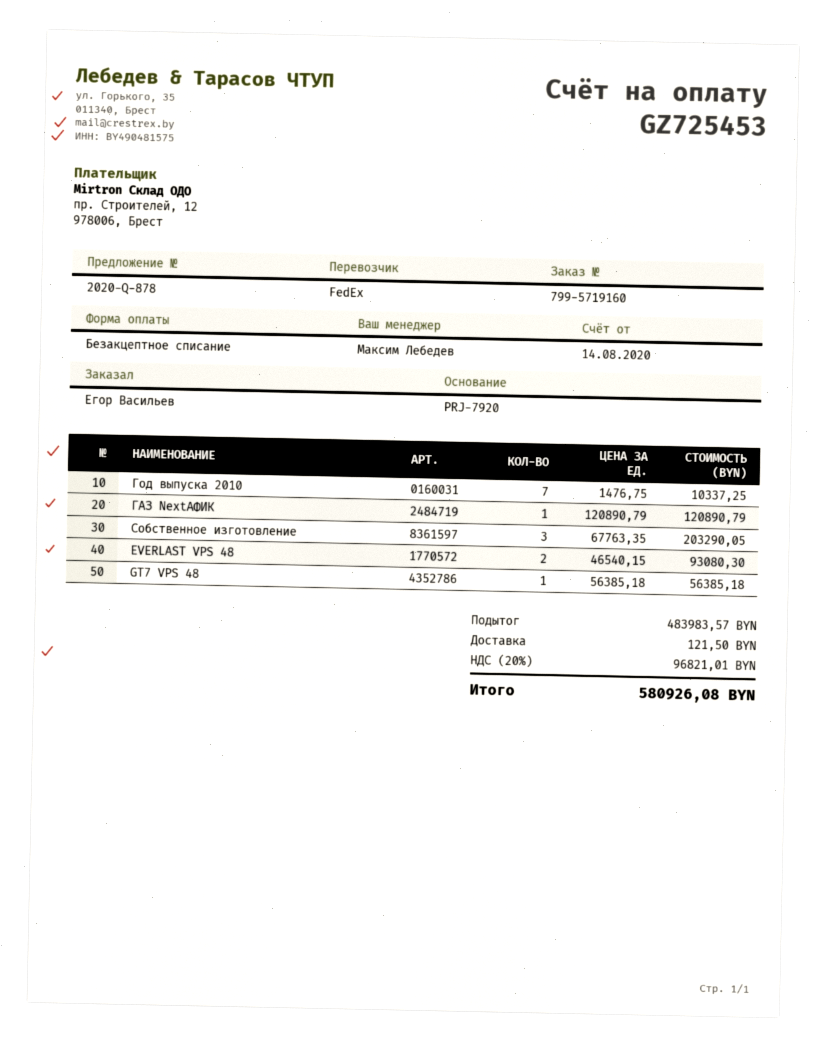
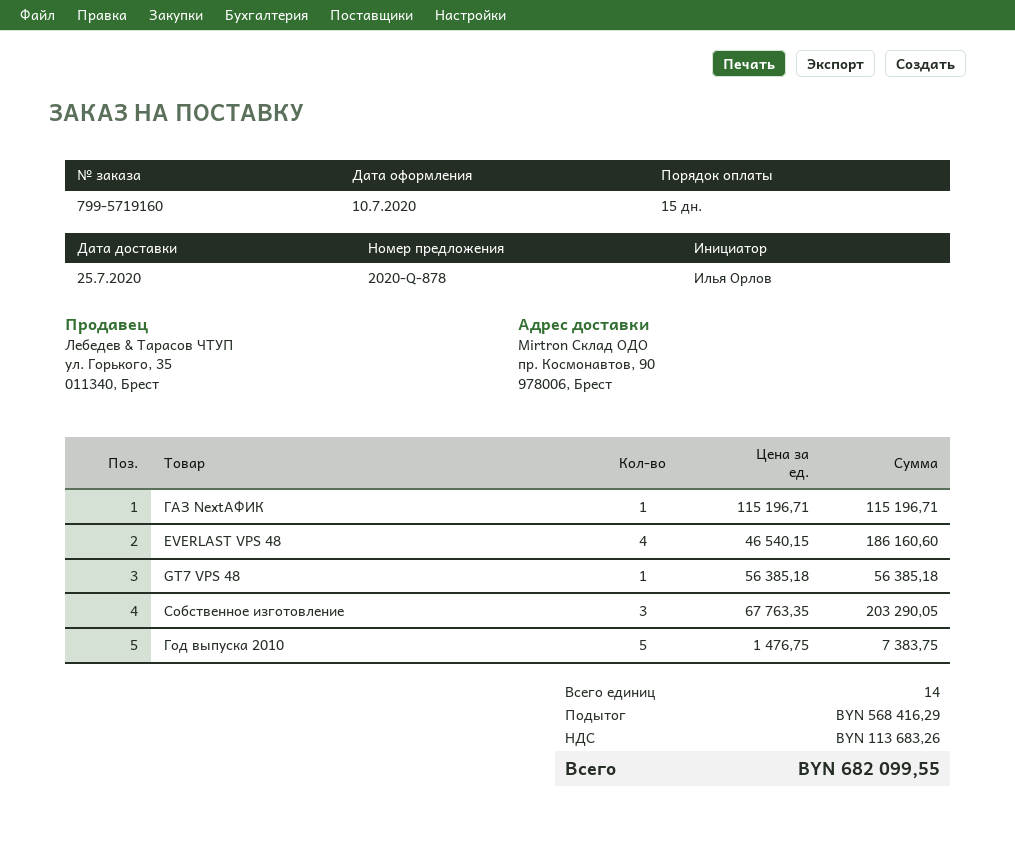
ordered by: Егор Васильев -> Илья Орлов
Год выпуска 2010: 7 x 1476.75 = 10337.25 -> 5 x 1476.75 = 7383.75
ГАЗ NextАФИК: 1 x 120890.79 = 120890.79 -> 1 x 115196.71 = 115196.71
EVERLAST VPS 48: 2 x 46540.15 = 93080.30 -> 4 x 46540.15 = 186160.60
subtotal: 483983.57 -> 568416.29
shipping: 121.50 -> none
tax: 96821.01 -> 113683.26
total: 580926.08 -> 682099.55

